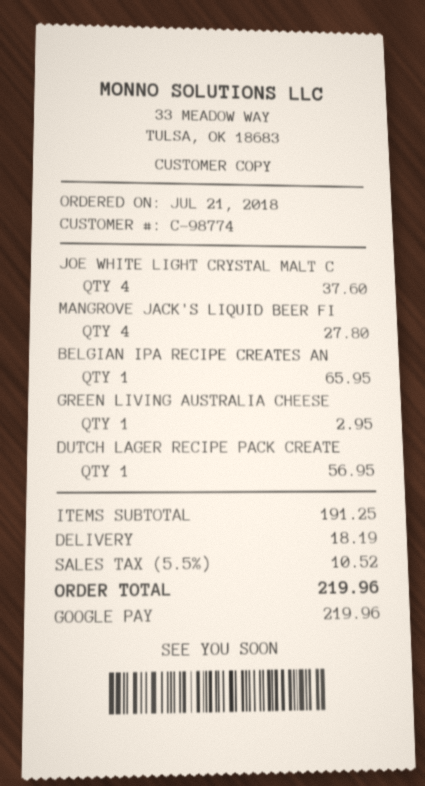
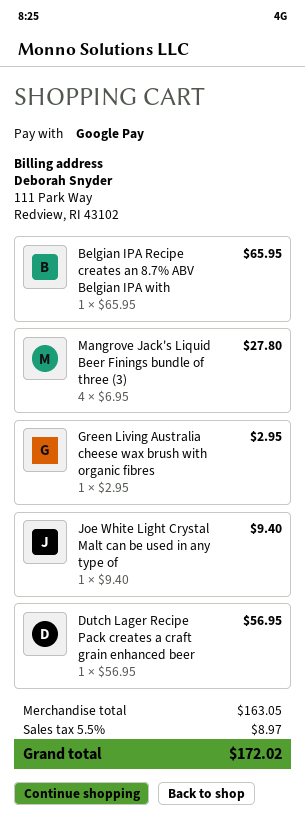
JOE WHITE LIGHT CRYSTAL MALT C: 4 for 37.60 -> 1 for 9.40
subtotal: 191.25 -> 163.05
shipping: 18.19 -> none
tax: 5.5% = 10.52 -> 5.5% = 8.97
total: 219.96 -> 172.02

